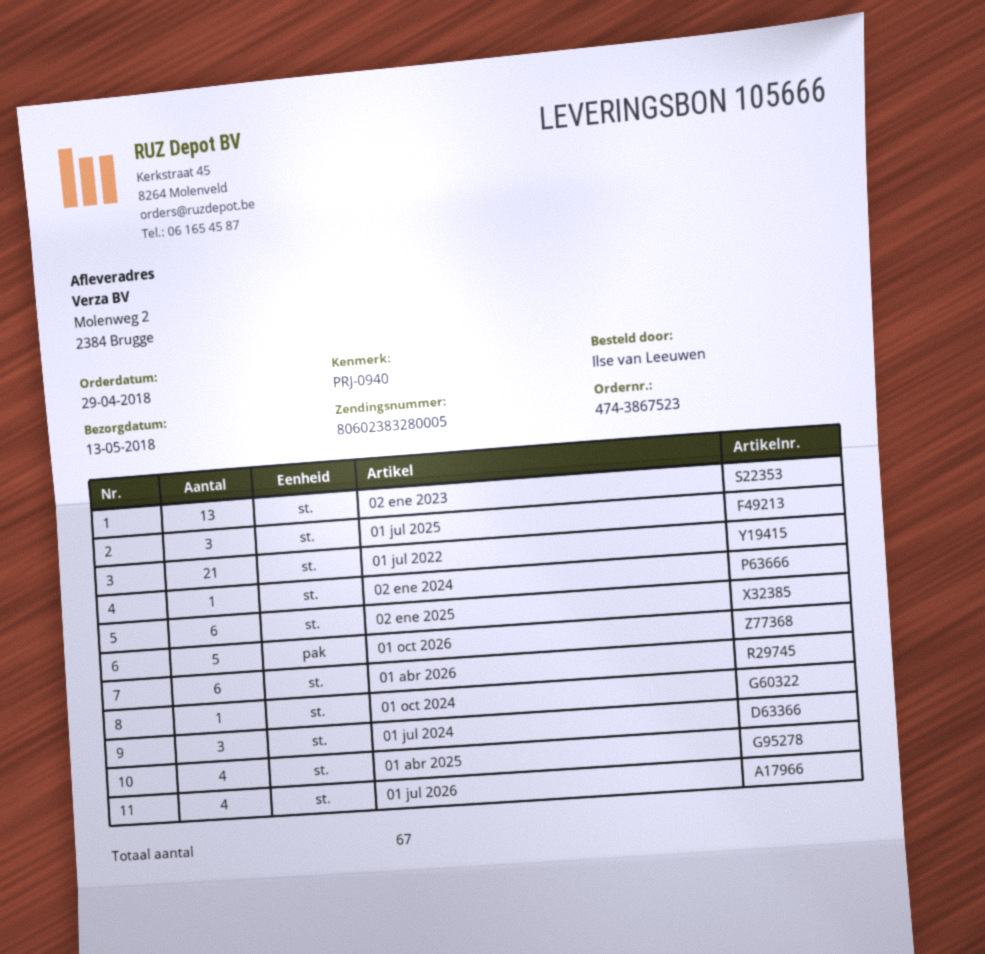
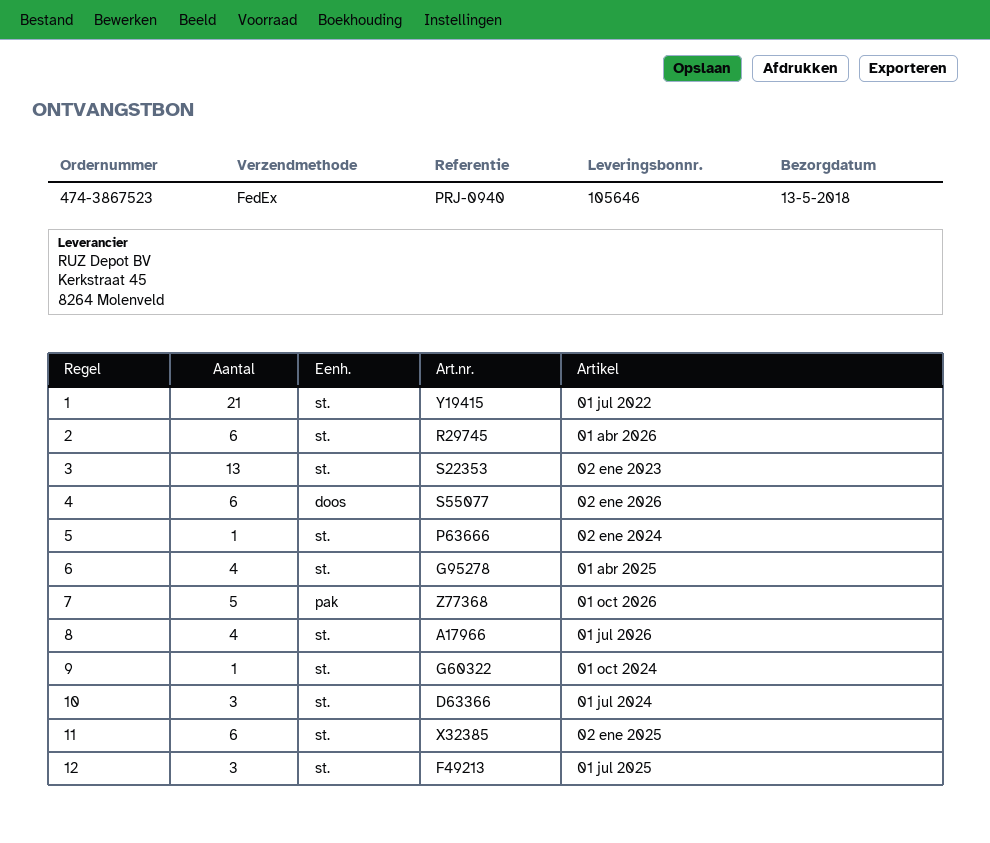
delivery note number: 105666 -> 105646
02 ene 2026: none -> 6

